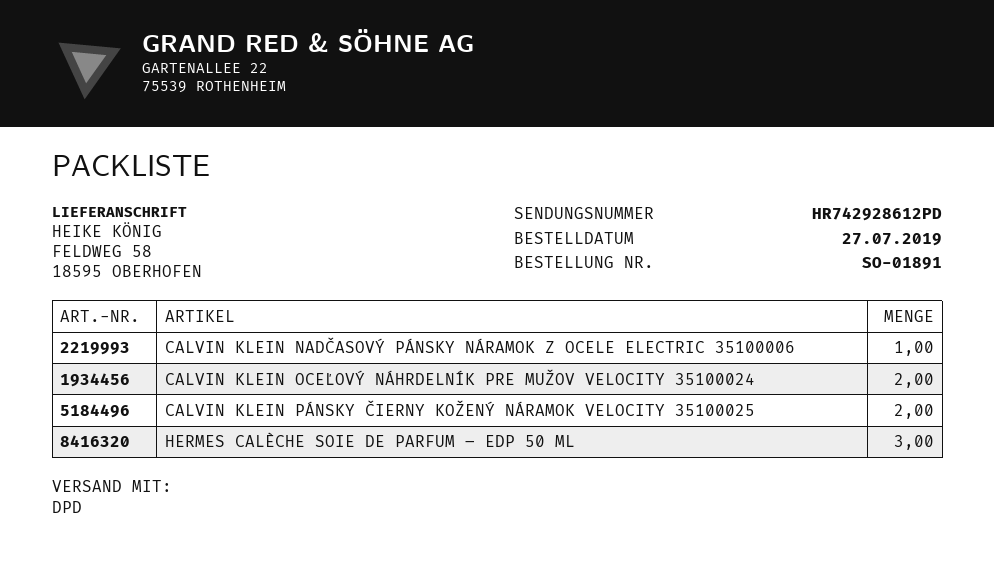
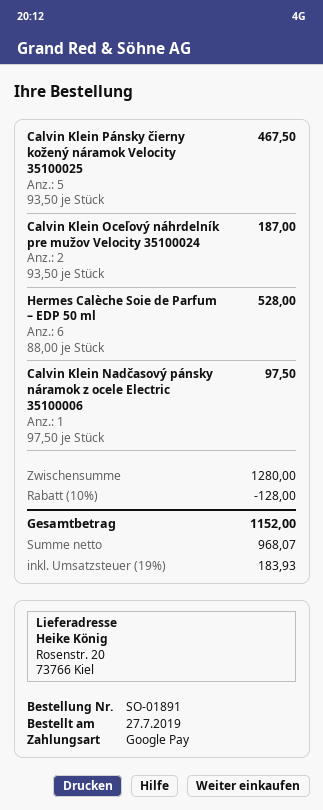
ship to: FELDWEG 58, 18595 OBERHOFEN -> Rosenstr. 20, 73766 Kiel
CALVIN KLEIN PÁNSKY ČIERNY KOŽENÝ NÁRAMOK VELOCITY 35100025: 2 -> 5
HERMES CALÈCHE SOIE DE PARFUM – EDP 50 ML: 3 -> 6

